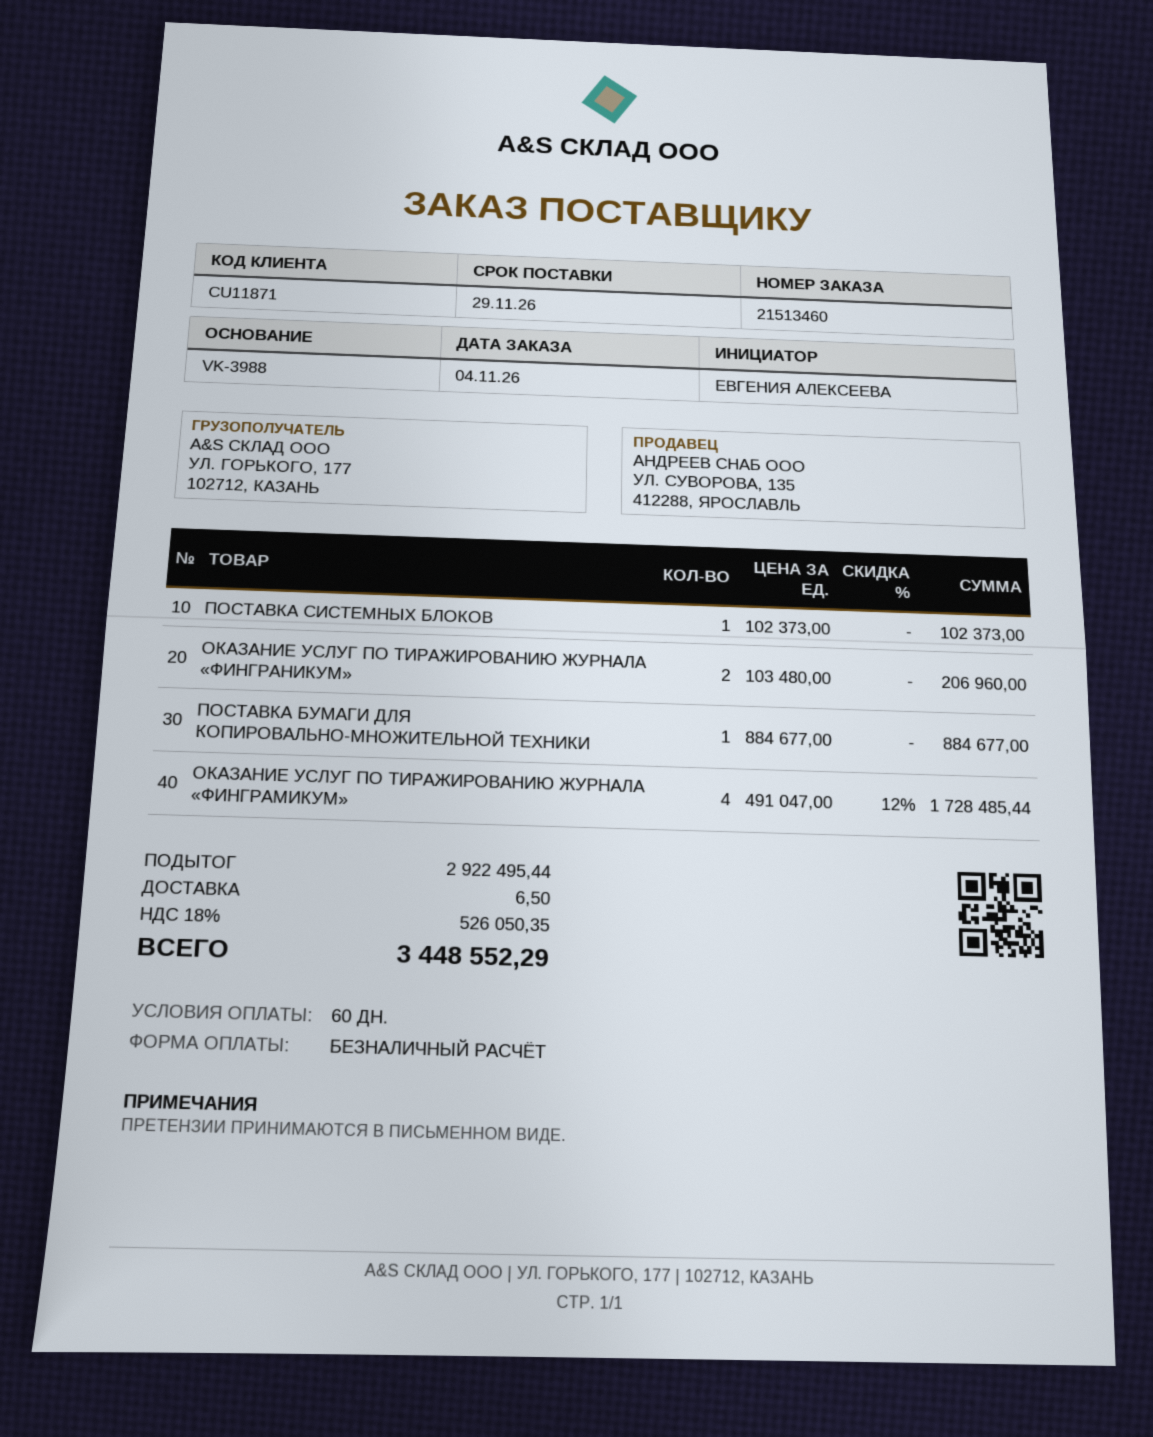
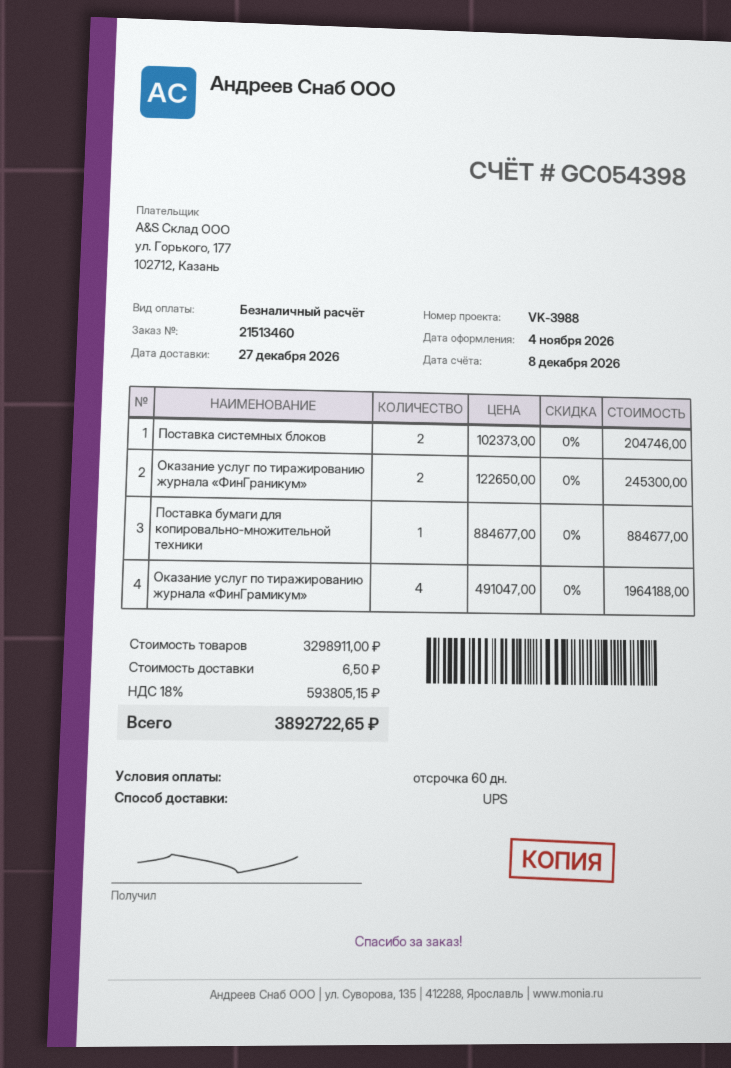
delivery date: 2026-11-29 -> 2026-12-27
ПОСТАВКА СИСТЕМНЫХ БЛОКОВ: 1 x 102373.00 = 102373.00 -> 2 x 102373.00 = 204746.00
ОКАЗАНИЕ УСЛУГ ПО ТИРАЖИРОВАНИЮ ЖУРНАЛА «ФИНГРАНИКУМ»: 2 x 103480.00 = 206960.00 -> 2 x 122650.00 = 245300.00
ОКАЗАНИЕ УСЛУГ ПО ТИРАЖИРОВАНИЮ ЖУРНАЛА «ФИНГРАМИКУМ»: 4 x 491047.00 - 12% = 1728485.44 -> 4 x 491047.00 = 1964188.00
subtotal: 2922495.44 -> 3298911.00
tax: 18% = 526050.35 -> 18% = 593805.15
total: 3448552.29 -> 3892722.65

